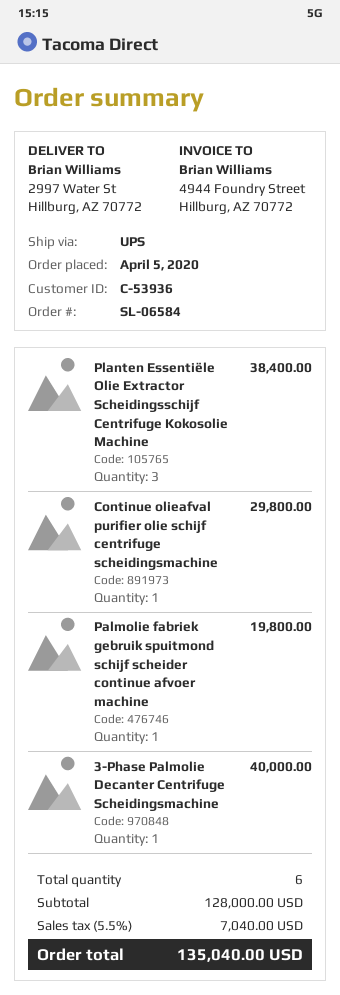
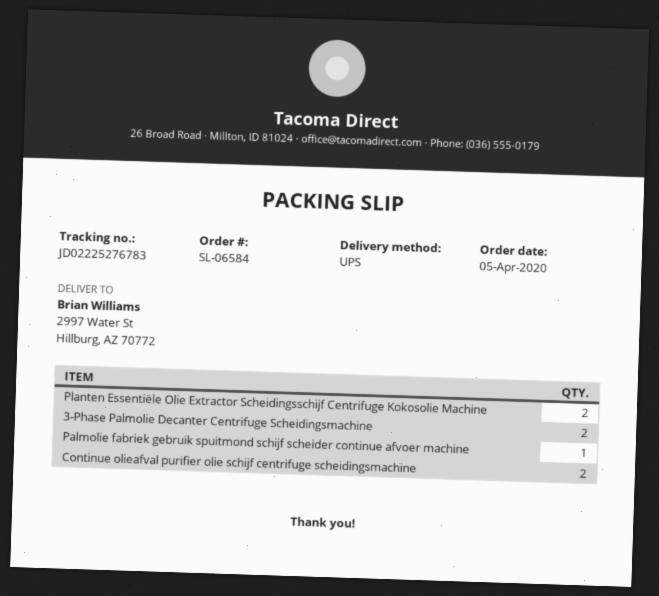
Planten Essentiële Olie Extractor Scheidingsschijf Centrifuge Kokosolie Machine: 3 -> 2
Continue olieafval purifier olie schijf centrifuge scheidingsmachine: 1 -> 2
3-Phase Palmolie Decanter Centrifuge Scheidingsmachine: 1 -> 2

